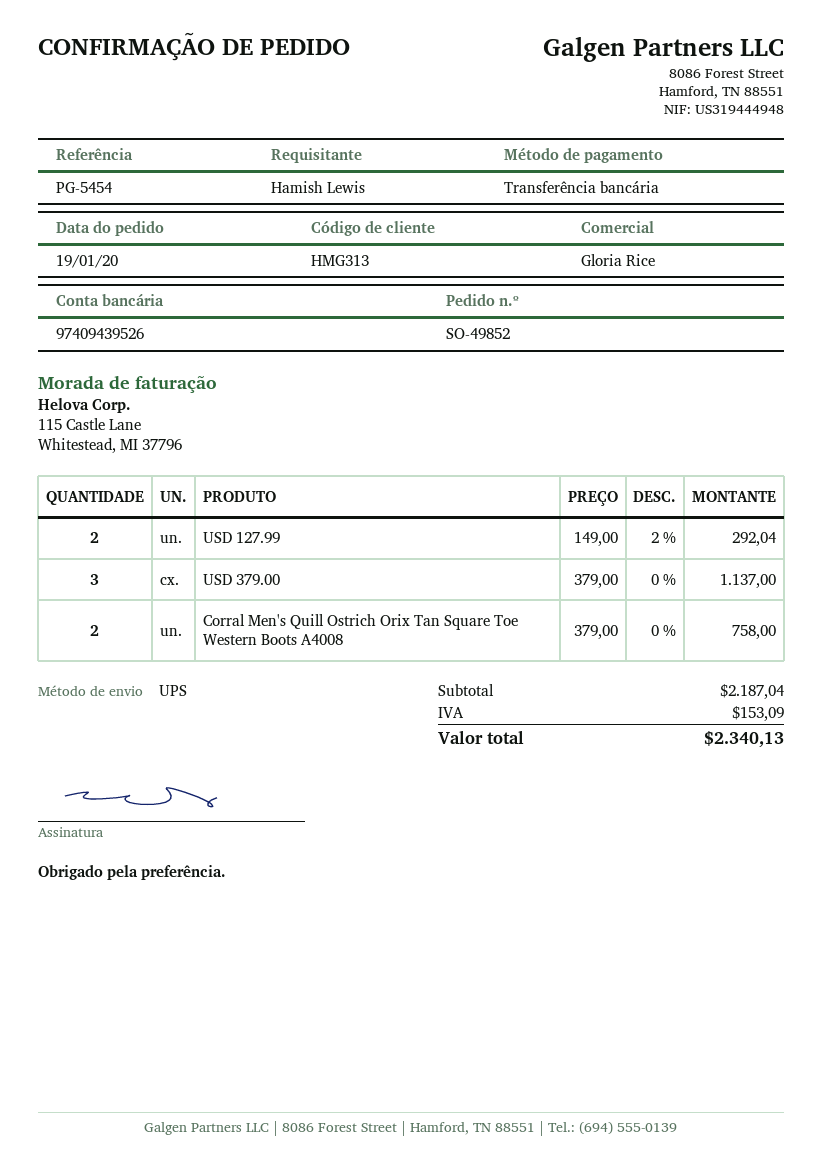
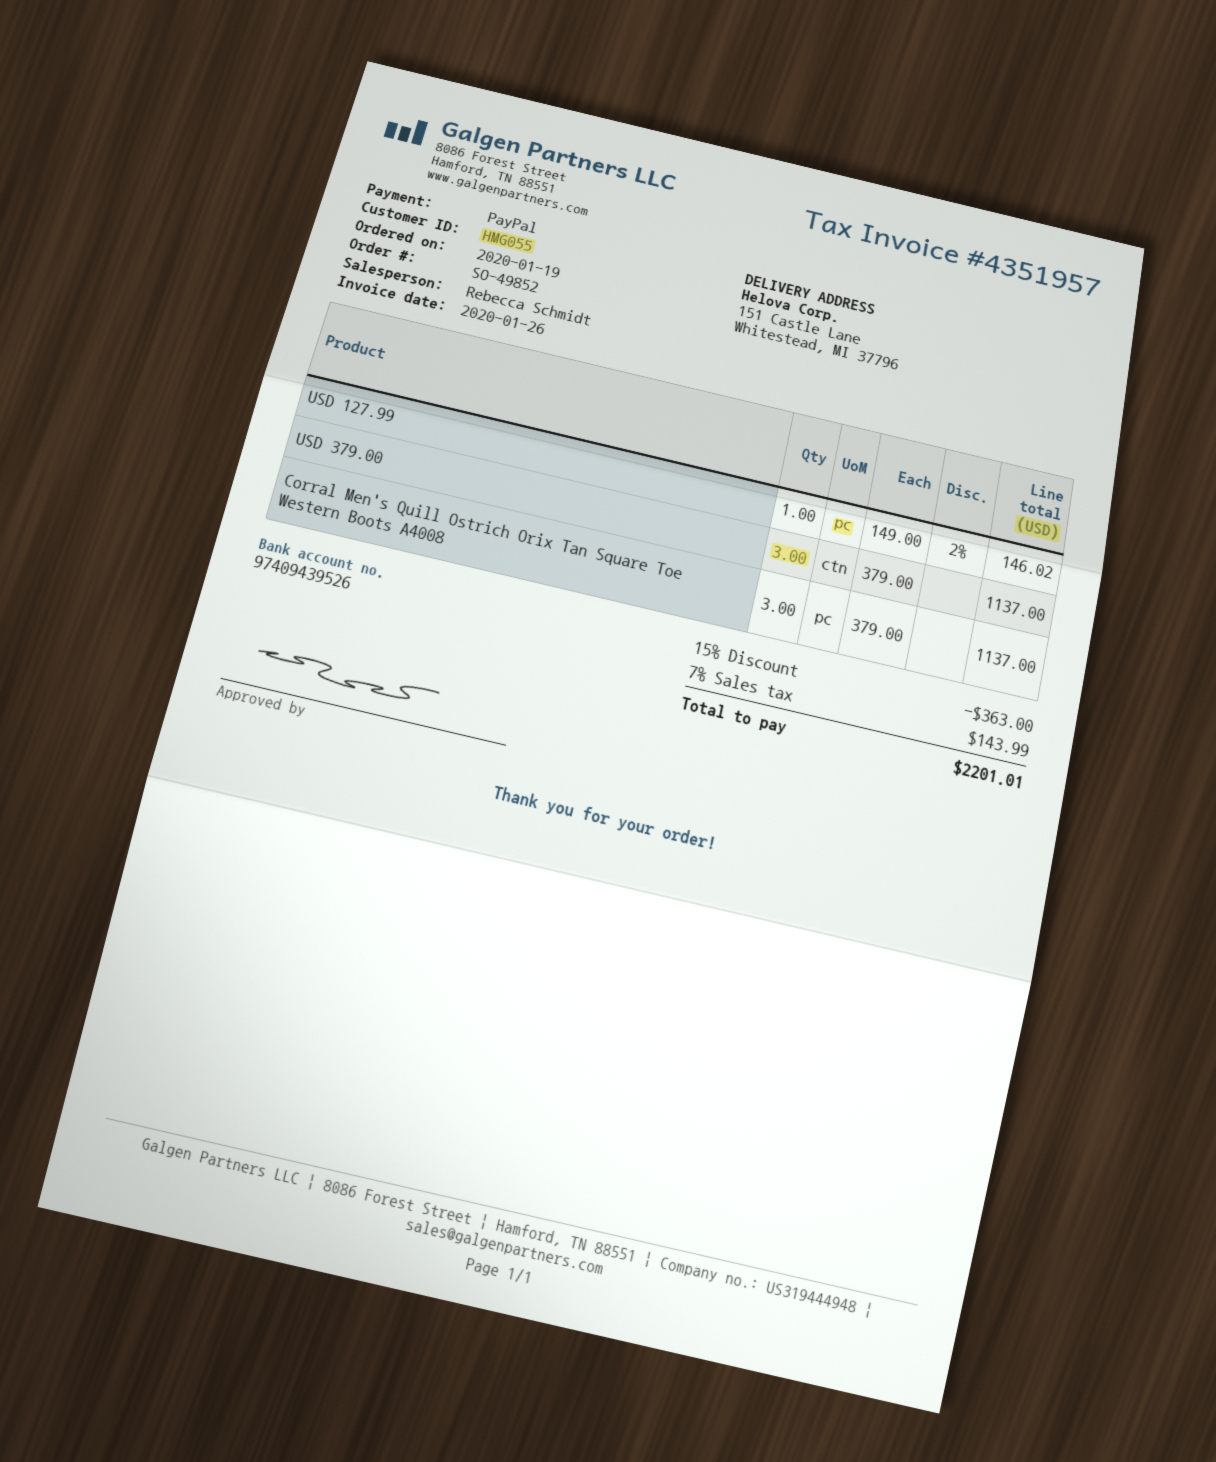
customer number: HMG313 -> HMG055
sales rep: Gloria Rice -> Rebecca Schmidt
payment method: bank transfer -> PayPal
USD 127.99: 2 x 149.00 - 2% = 292.04 -> 1 x 149.00 - 2% = 146.02
Corral Men's Quill Ostrich Orix Tan Square Toe Western Boots A4008: 2 x 379.00 = 758.00 -> 3 x 379.00 = 1137.00
discount: none -> 15% = 363.00
tax: 153.09 -> 143.99
total: 2340.13 -> 2201.01

